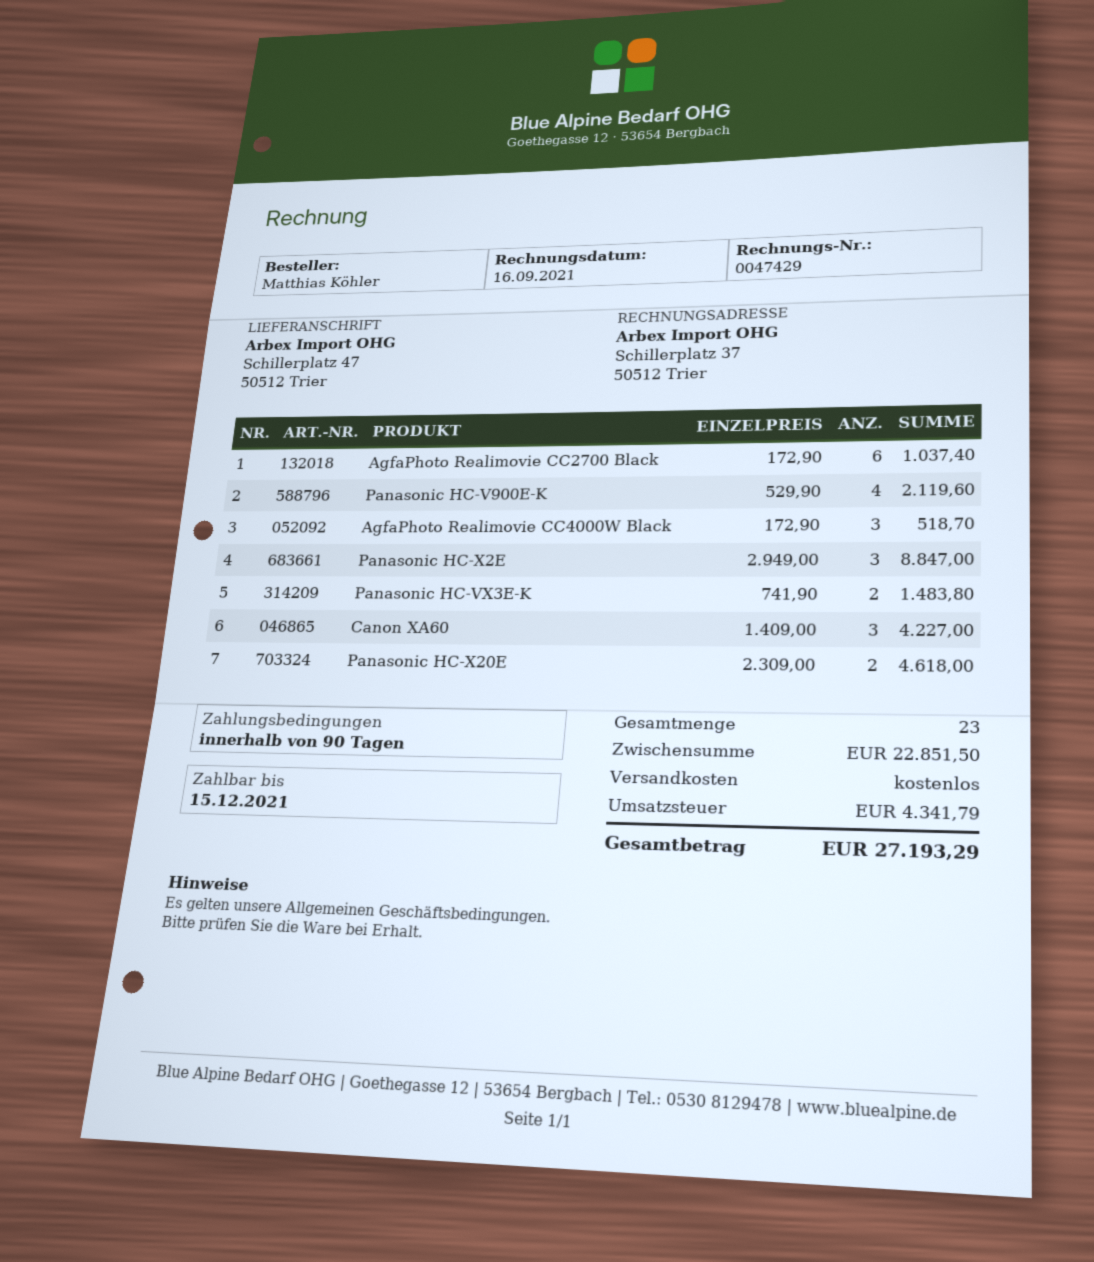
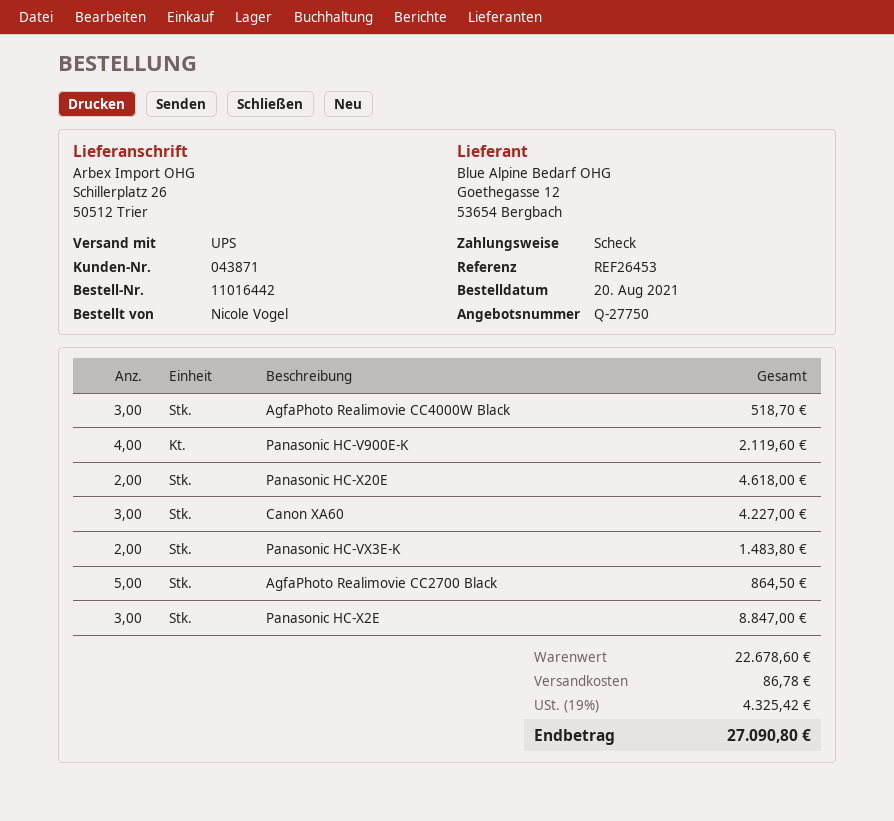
ordered by: Matthias Köhler -> Nicole Vogel
ship to: Schillerplatz 47, 50512 Trier -> Schillerplatz 26, 50512 Trier
AgfaPhoto Realimovie CC2700 Black: 6 for 1037.40 -> 5 for 864.50
subtotal: 22851.50 -> 22678.60
shipping: 0.00 -> 86.78
tax: 4341.79 -> 4325.42
total: 27193.29 -> 27090.80

